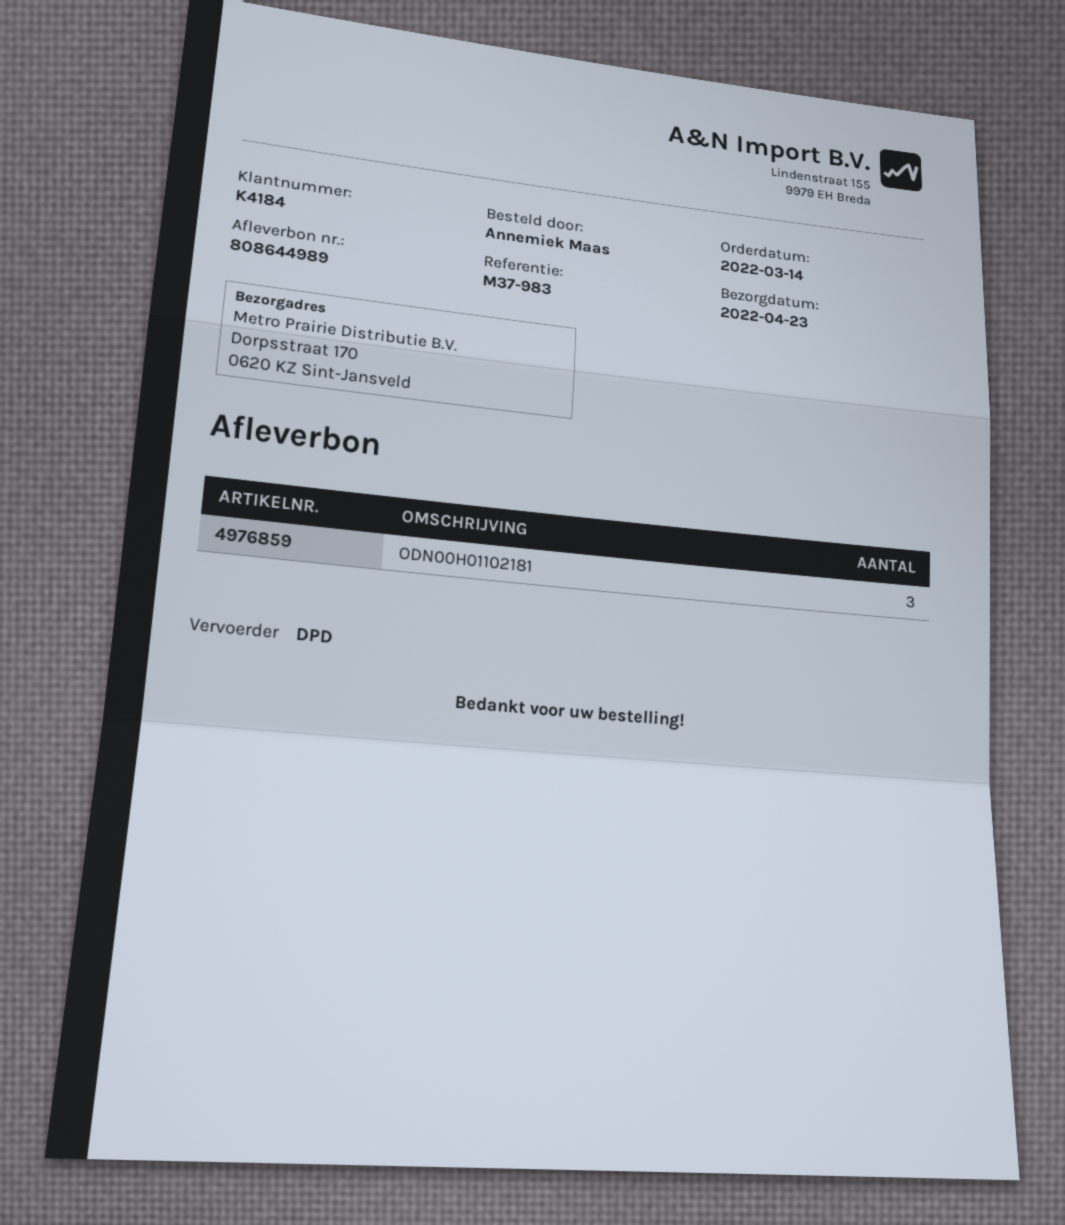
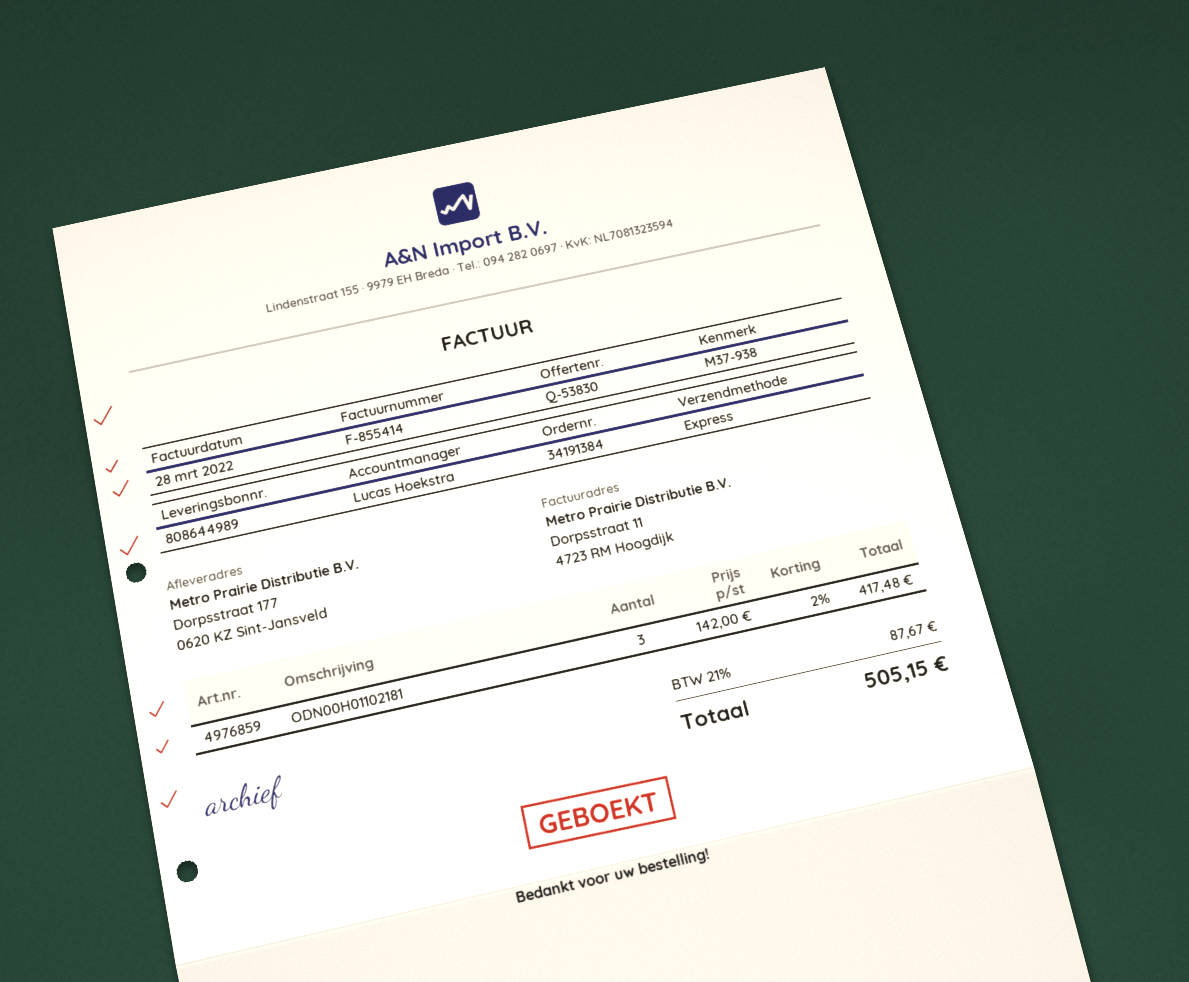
reference: M37-983 -> M37-938
shipping method: DPD -> express
ship to: Dorpsstraat 170, 0620 KZ Sint-Jansveld -> Dorpsstraat 177, 0620 KZ Sint-Jansveld

